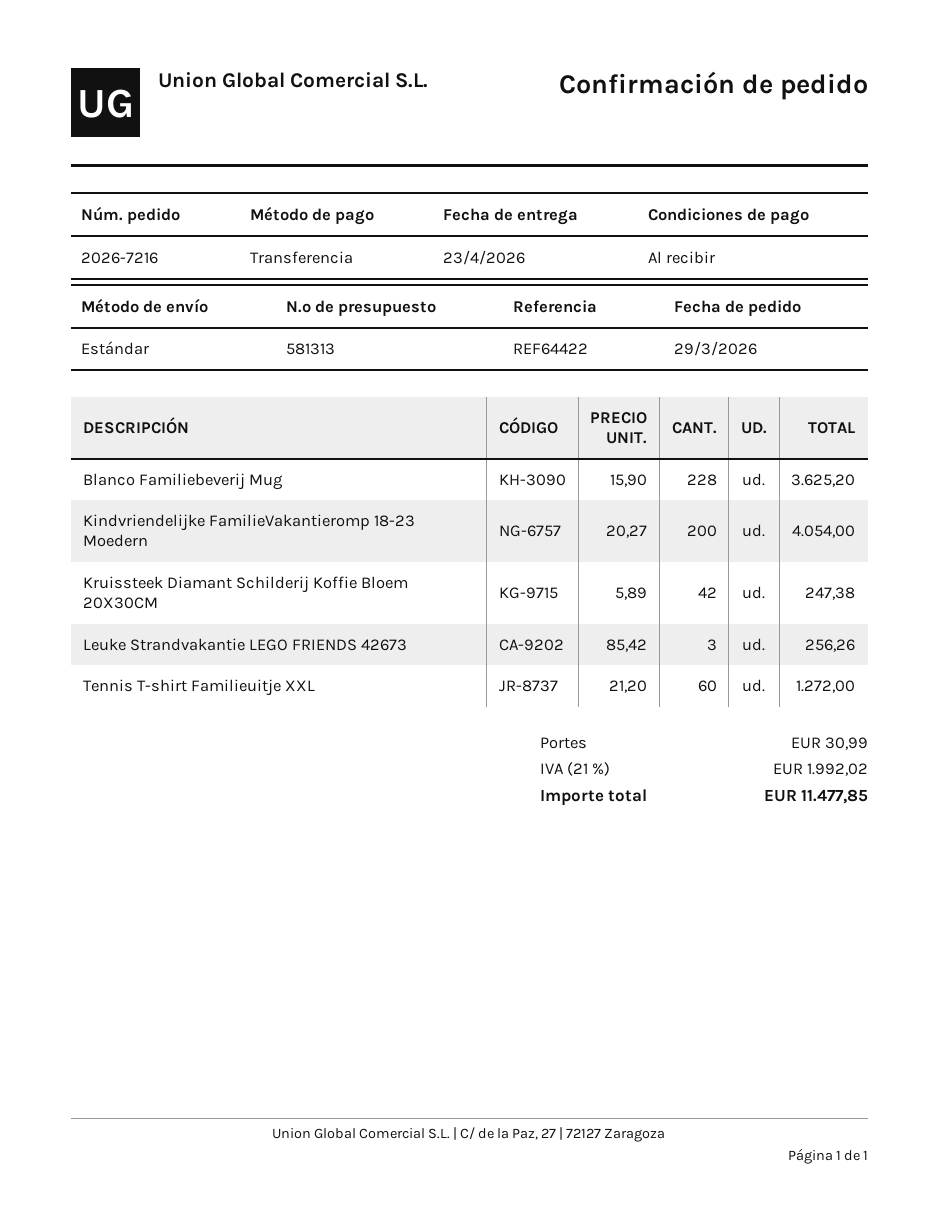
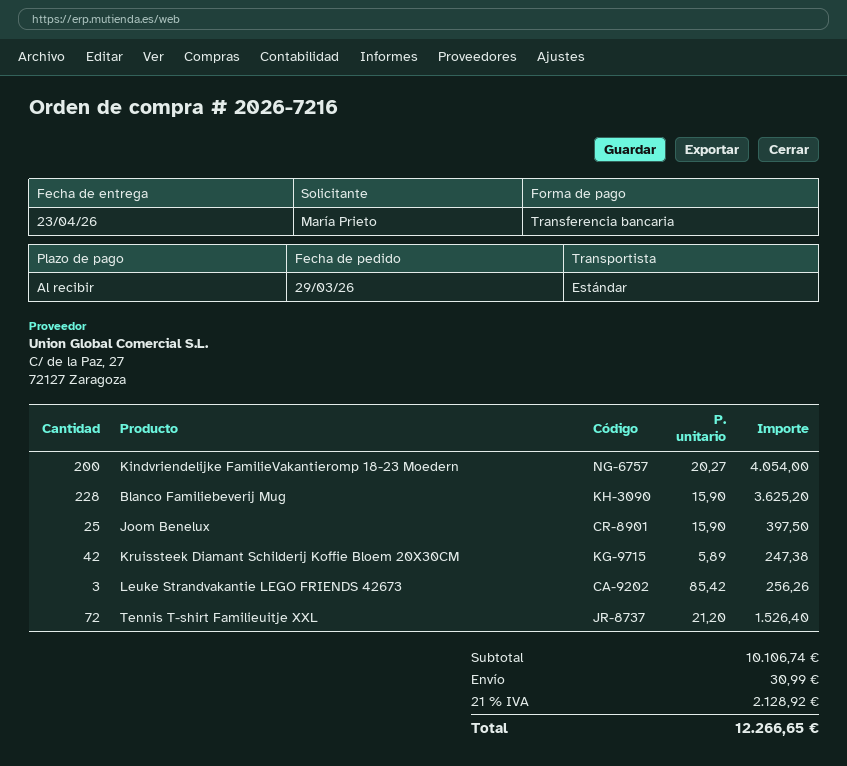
Tennis T-shirt Familieuitje XXL: 60 x 21.20 = 1272.00 -> 72 x 21.20 = 1526.40
Joom Benelux: none -> 25 x 15.90 = 397.50
tax: 21% = 1992.02 -> 21% = 2128.92
total: 11477.85 -> 12266.65

